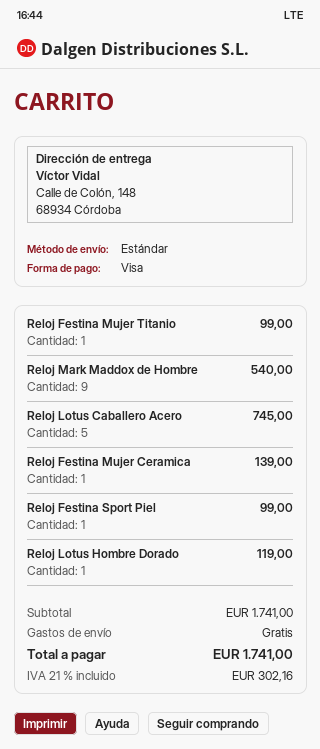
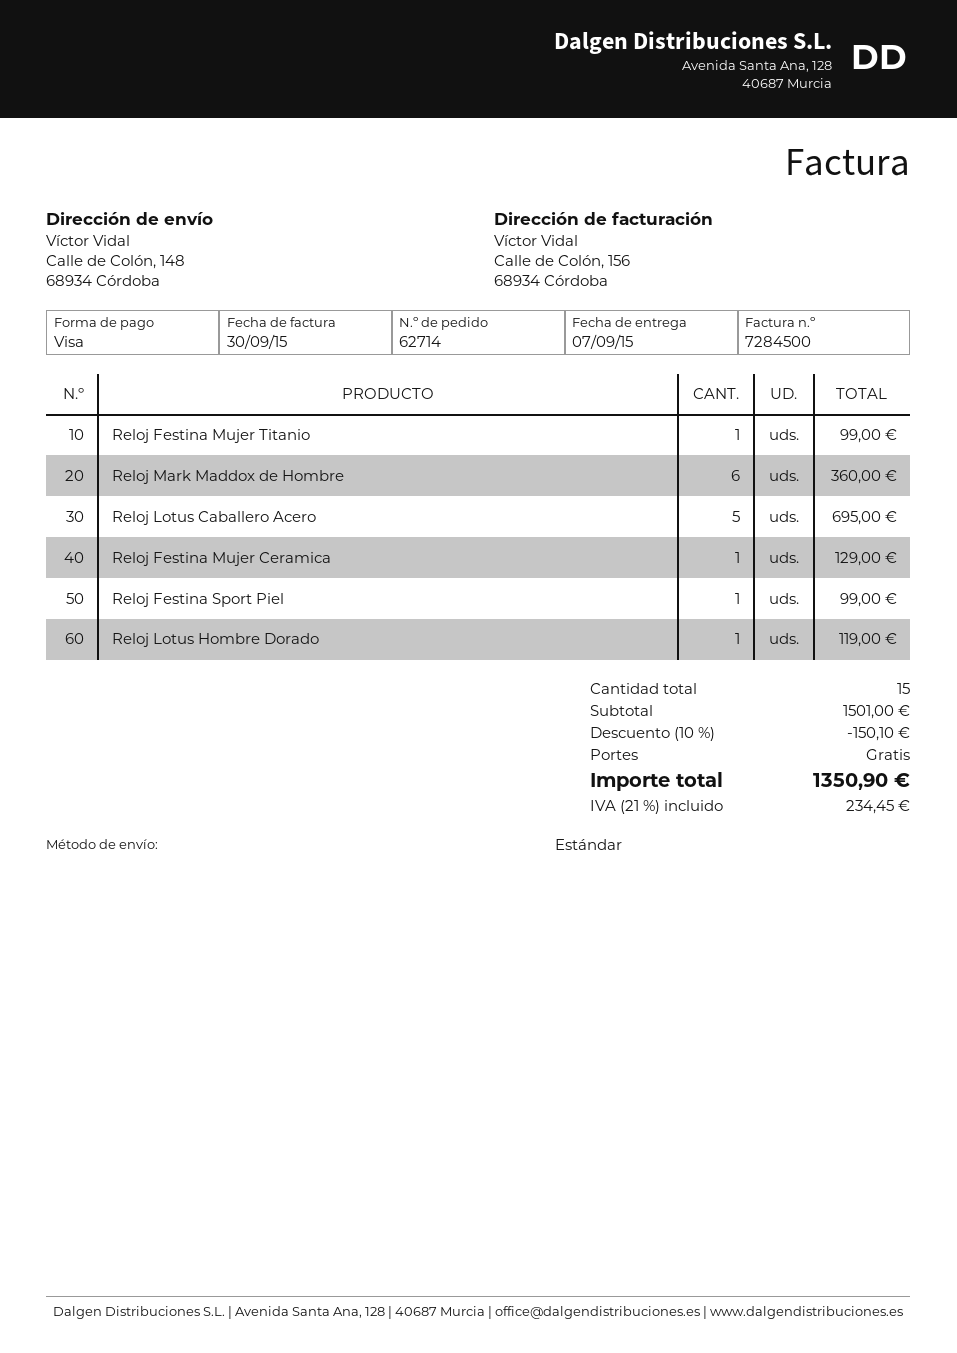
Reloj Mark Maddox de Hombre: 9 for 540.00 -> 6 for 360.00
Reloj Lotus Caballero Acero: 5 for 745.00 -> 5 for 695.00
Reloj Festina Mujer Ceramica: 1 for 139.00 -> 1 for 129.00
subtotal: 1741.00 -> 1501.00
discount: none -> 10% = 150.10
tax: 21% = 302.16 -> 21% = 234.45
total: 1741.00 -> 1350.90

